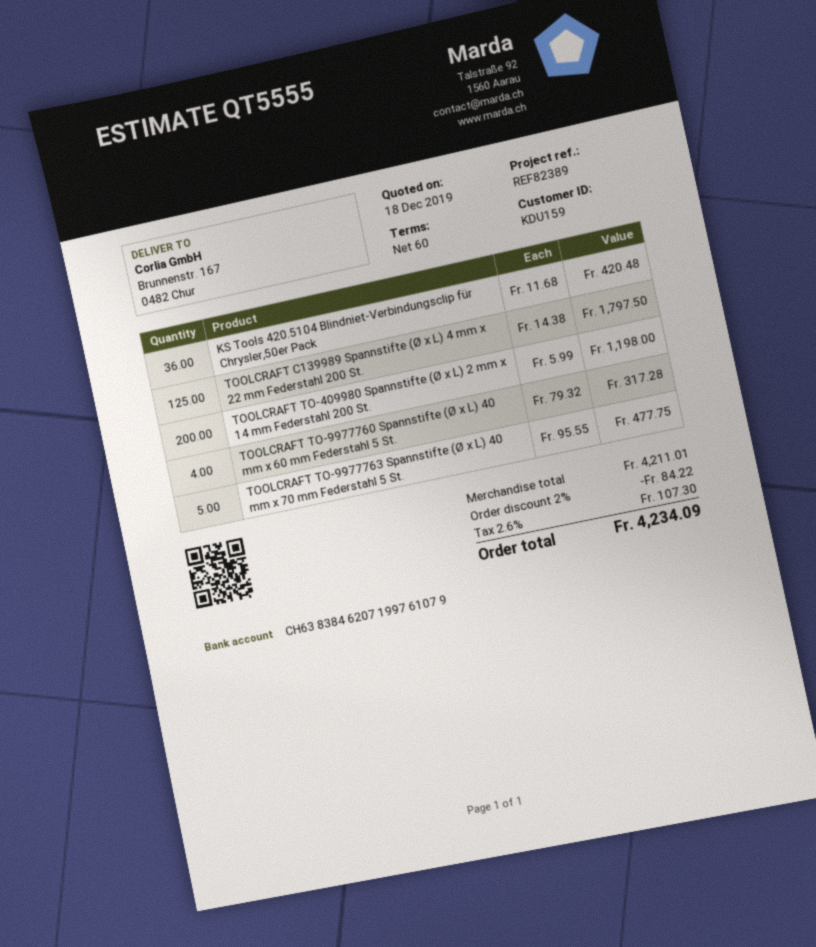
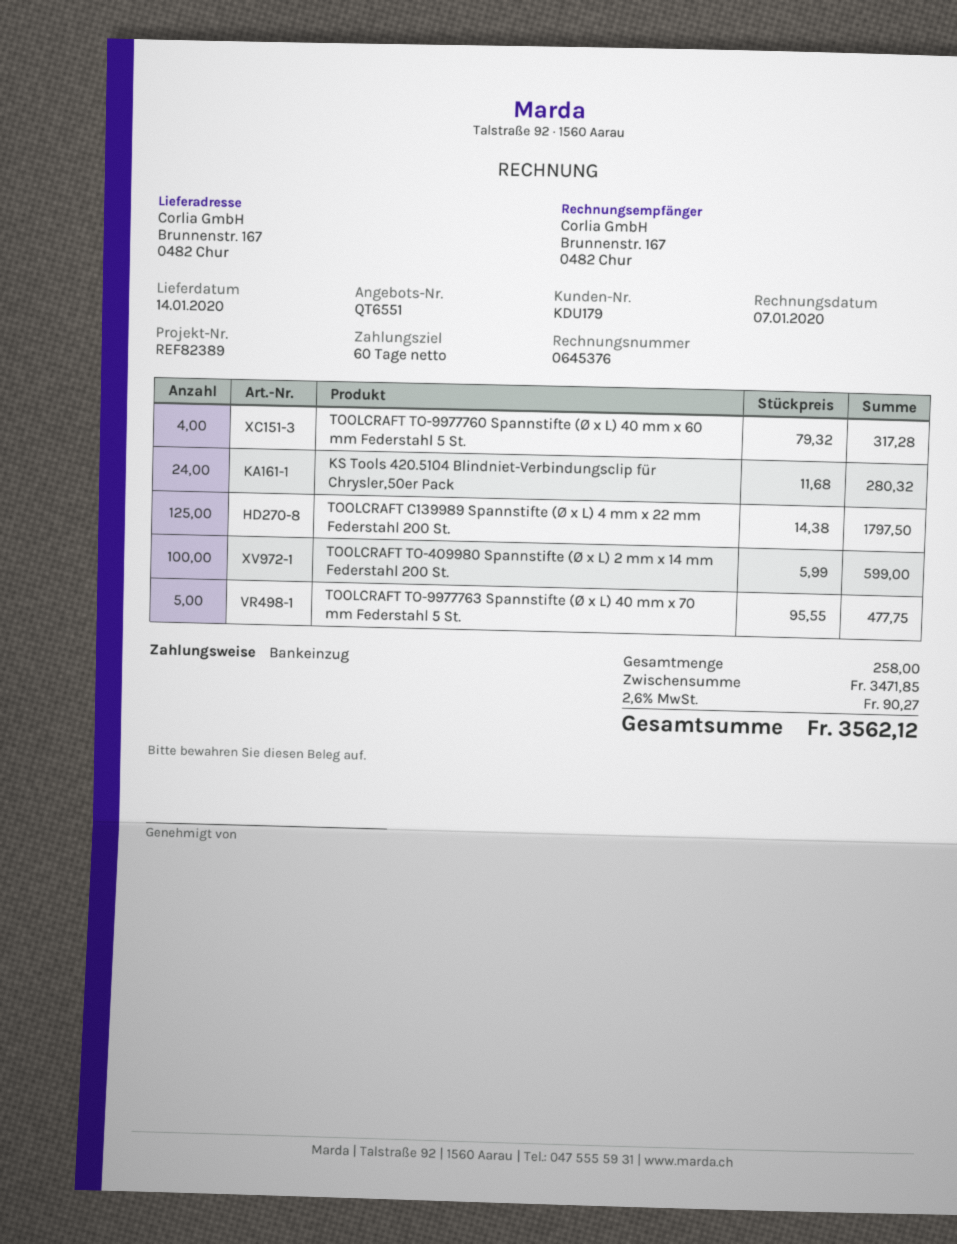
quote number: QT5555 -> QT6551
customer number: KDU159 -> KDU179
KS Tools 420.5104 Blindniet-Verbindungsclip für Chrysler,50er Pack: 36 x 11.68 = 420.48 -> 24 x 11.68 = 280.32
TOOLCRAFT TO-409980 Spannstifte (Ø x L) 2 mm x 14 mm Federstahl 200 St.: 200 x 5.99 = 1198.00 -> 100 x 5.99 = 599.00
subtotal: 4211.01 -> 3471.85
discount: 2% = 84.22 -> none
tax: 2.6% = 107.30 -> 2.6% = 90.27
total: 4234.09 -> 3562.12

